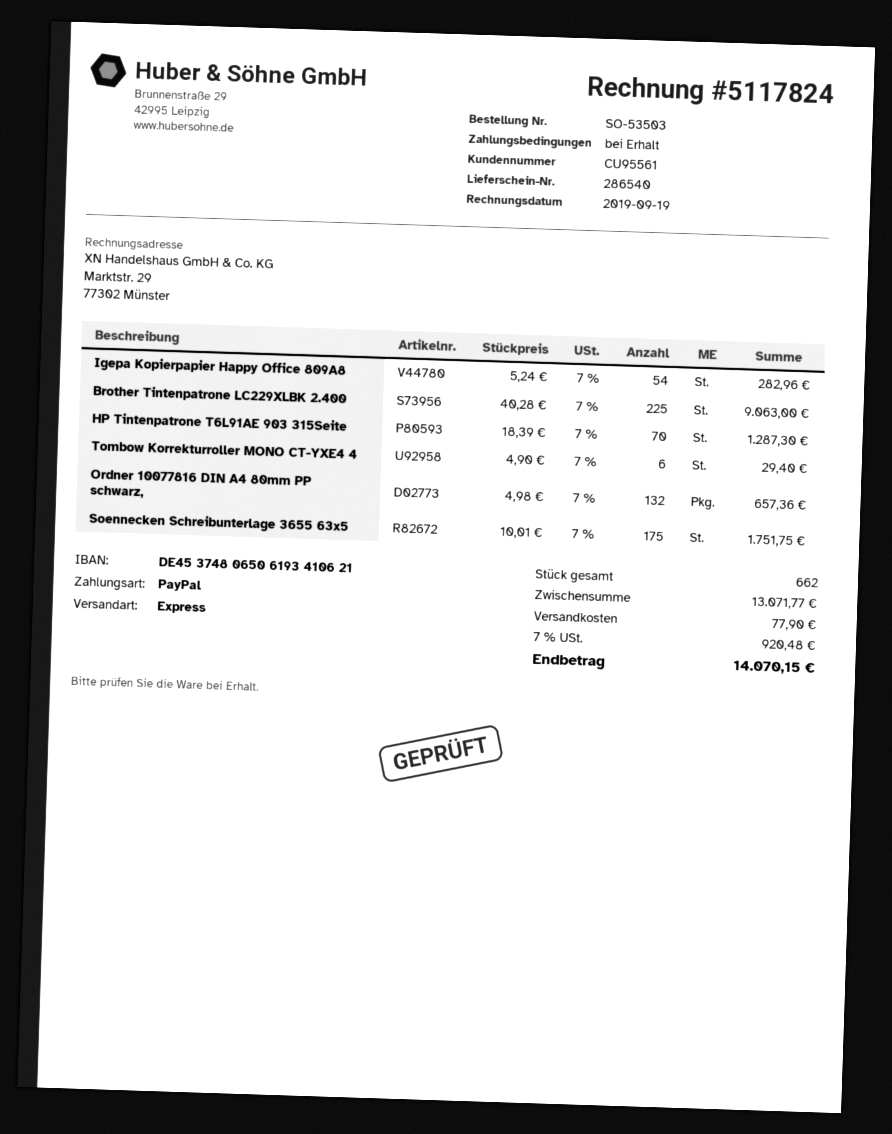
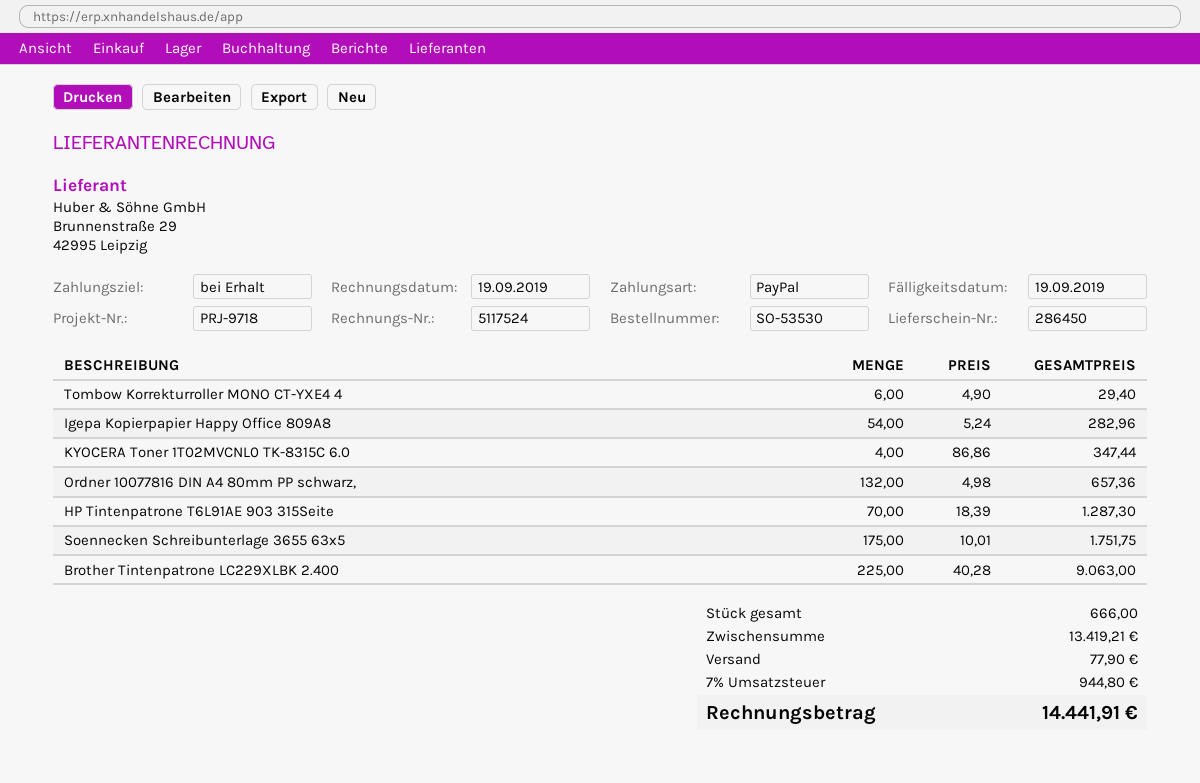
order number: SO-53503 -> SO-53530
delivery note number: 286540 -> 286450
invoice number: 5117824 -> 5117524
KYOCERA Toner 1T02MVCNL0 TK-8315C 6.0: none -> 4 x 86.86 = 347.44
total quantity: 662 -> 666
subtotal: 13071.77 -> 13419.21
tax: 7% = 920.48 -> 7% = 944.80
total: 14070.15 -> 14441.91

